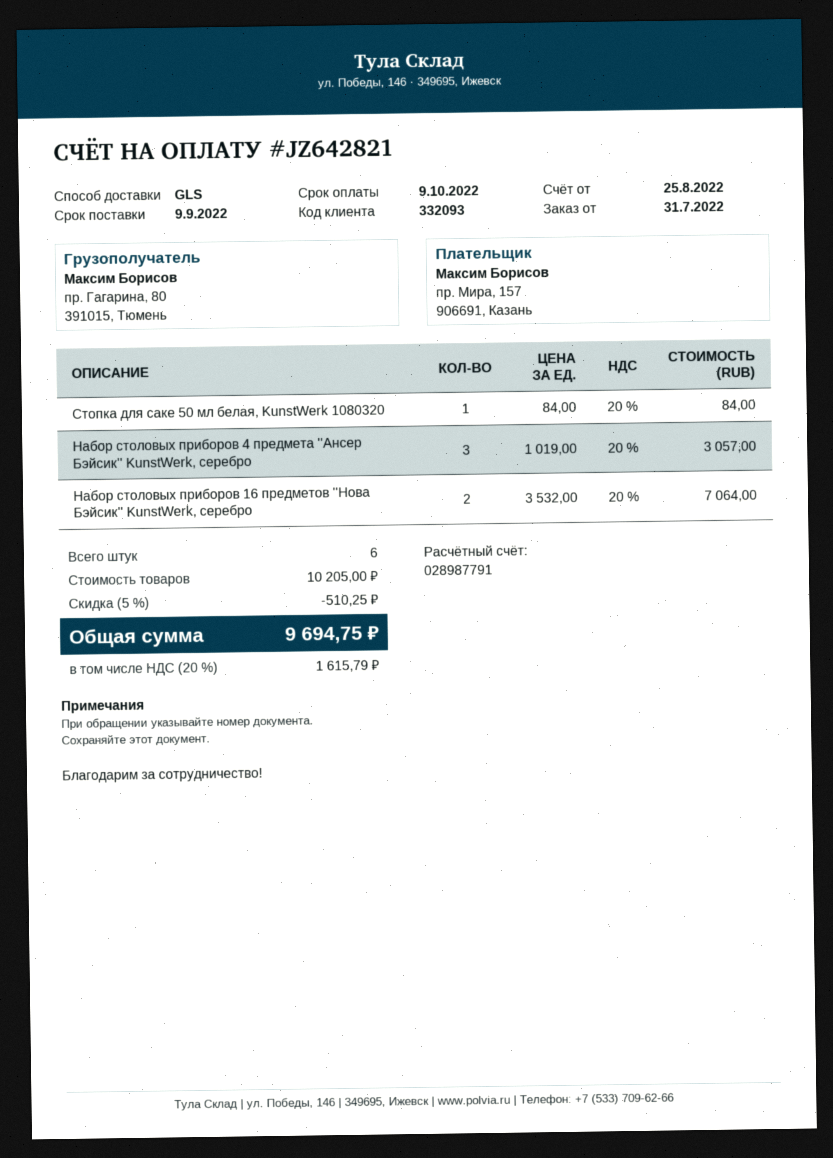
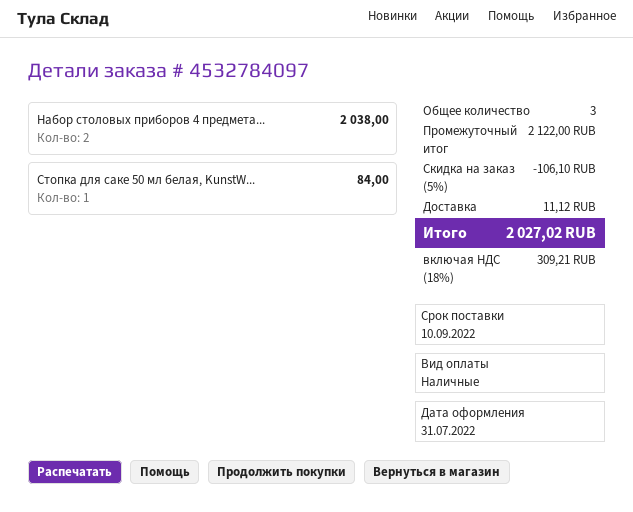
delivery date: 2022-09-09 -> 2022-09-10
Набор столовых приборов 4 предмета ''Ансер Бэйсик'' KunstWerk, серебро: 3 for 3057.00 -> 2 for 2038.00
Набор столовых приборов 16 предметов ''Нова Бэйсик'' KunstWerk, серебро: 2 for 7064.00 -> none
total quantity: 6 -> 3
subtotal: 10205.00 -> 2122.00
discount: 5% = 510.25 -> 5% = 106.10
shipping: none -> 11.12
tax: 20% = 1615.79 -> 18% = 309.21
total: 9694.75 -> 2027.02

